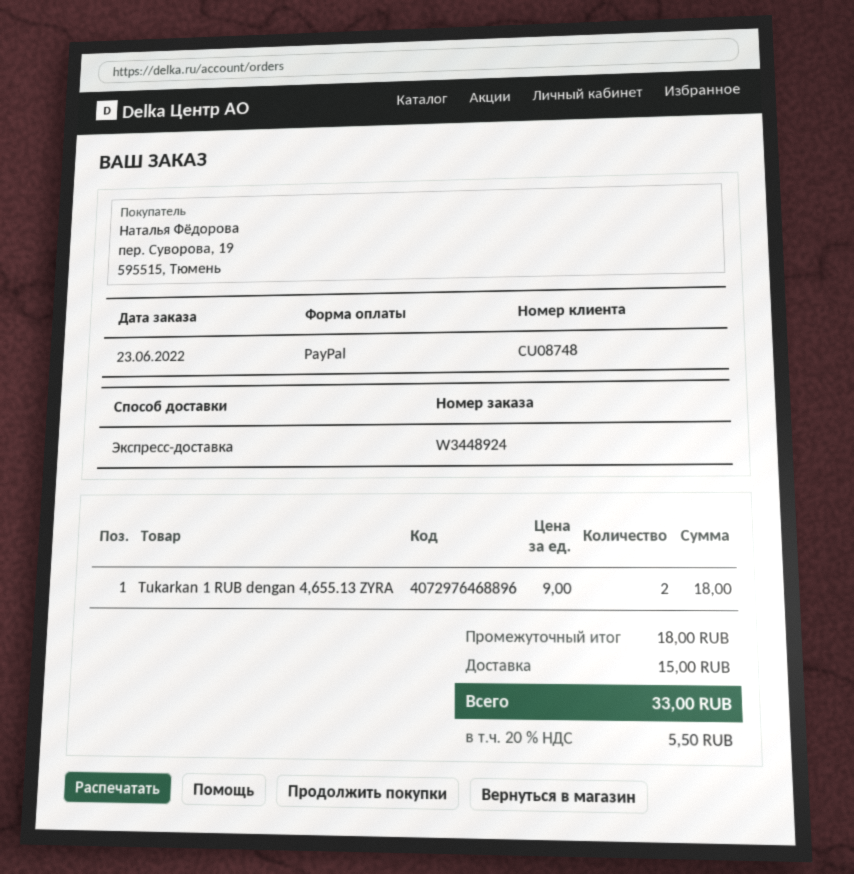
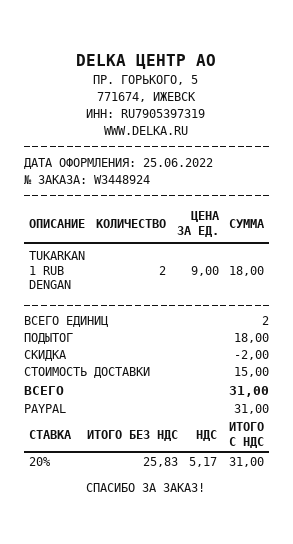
order date: 2022-06-23 -> 2022-06-25
discount: none -> 2.00
tax: 20% = 5.50 -> 20% = 5.17
total: 33.00 -> 31.00

